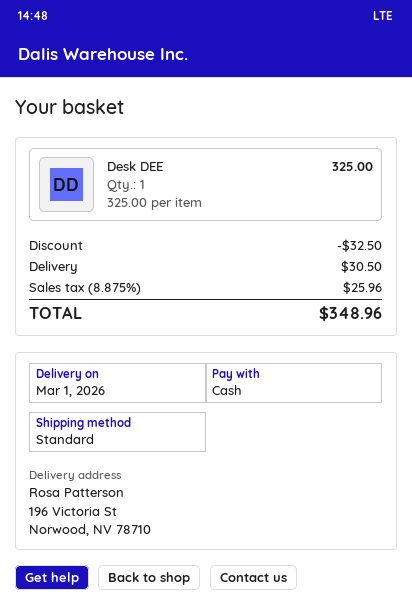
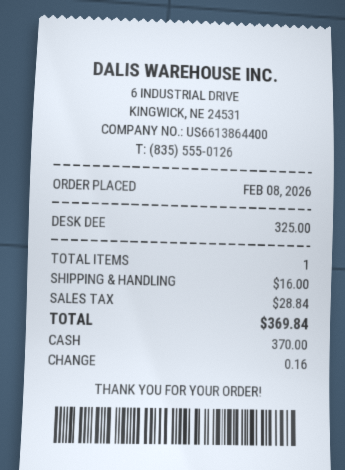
discount: 32.50 -> none
shipping: 30.50 -> 16.00
tax: 25.96 -> 28.84
total: 348.96 -> 369.84

